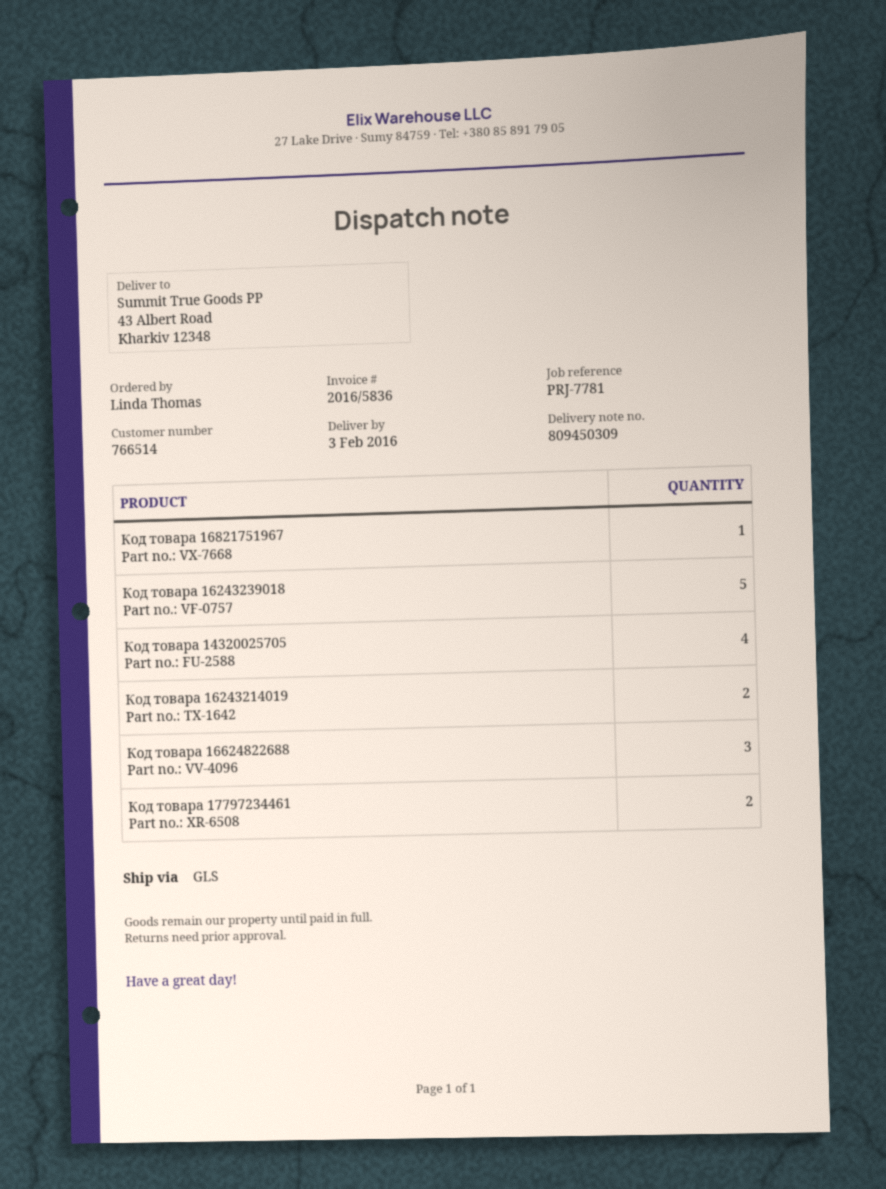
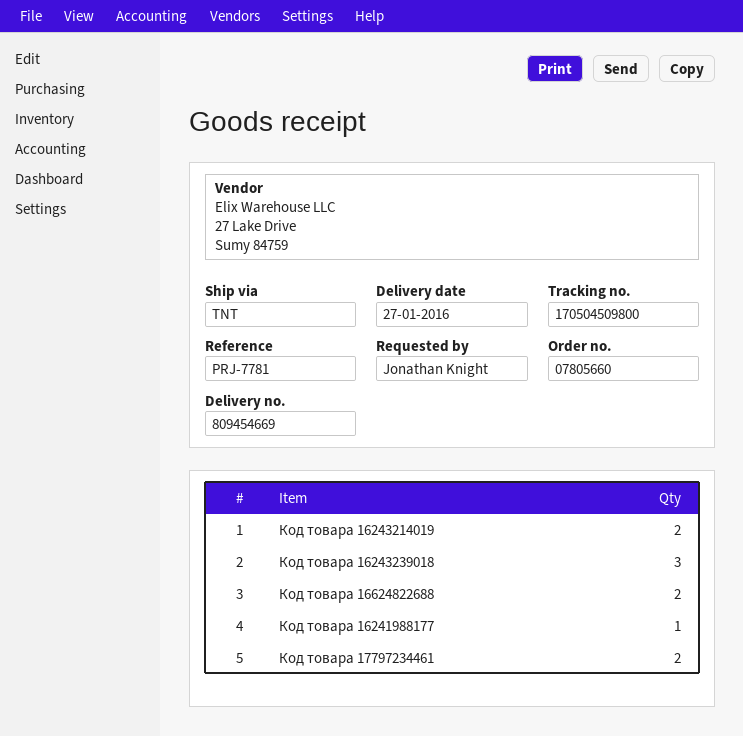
delivery note number: 809450309 -> 809454669
delivery date: 2016-02-03 -> 2016-01-27
ordered by: Linda Thomas -> Jonathan Knight
shipping method: GLS -> TNT
Код товара 16821751967: 1 -> none
Код товара 16243239018: 5 -> 3
Код товара 14320025705: 4 -> none
Код товара 16624822688: 3 -> 2
Код товара 16241988177: none -> 1

